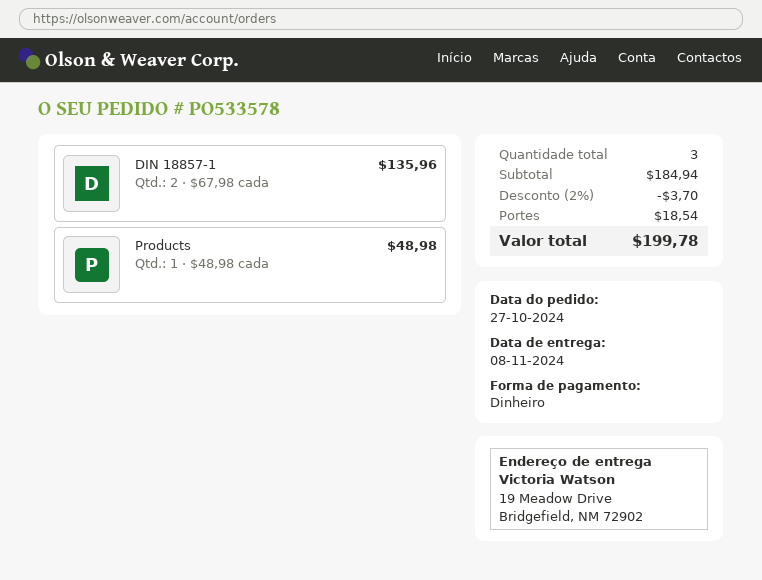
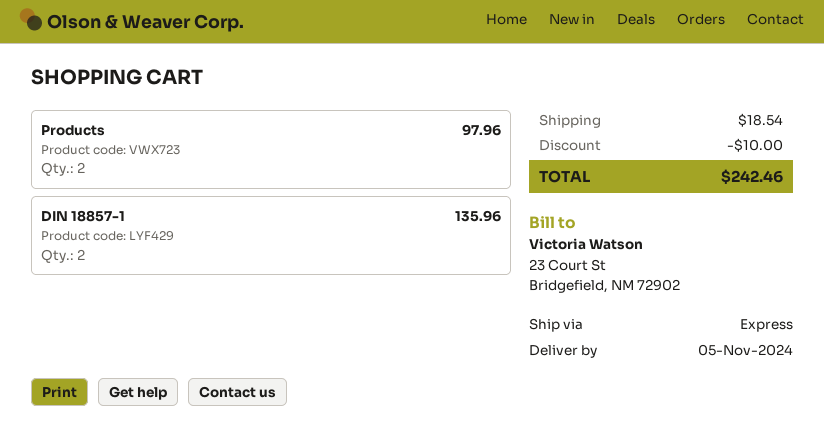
delivery date: 2024-11-08 -> 2024-11-05
Products: 1 for 48.98 -> 2 for 97.96
discount: 3.70 -> 10.00
total: 199.78 -> 242.46

